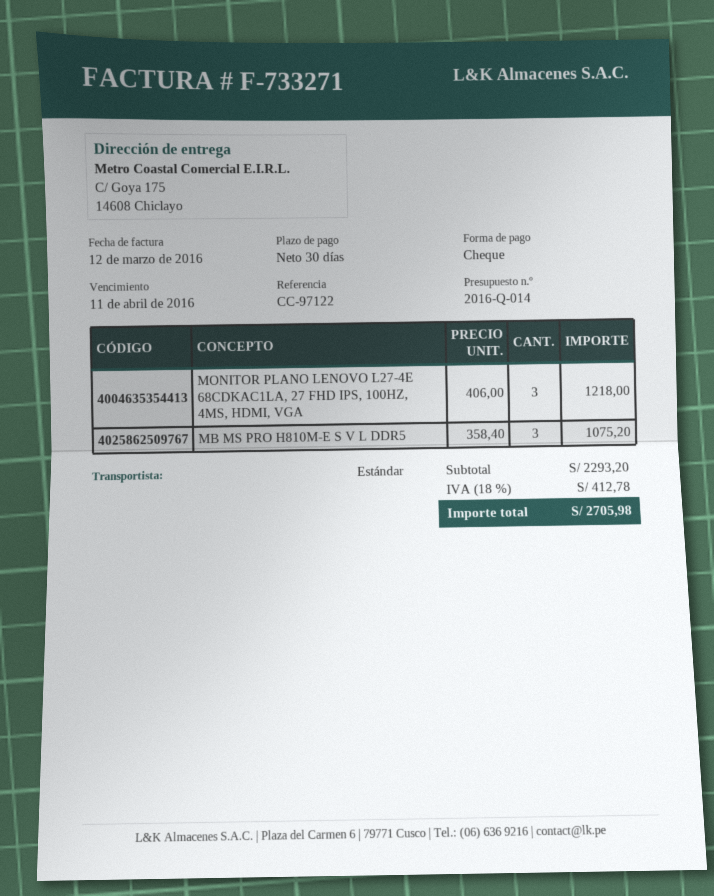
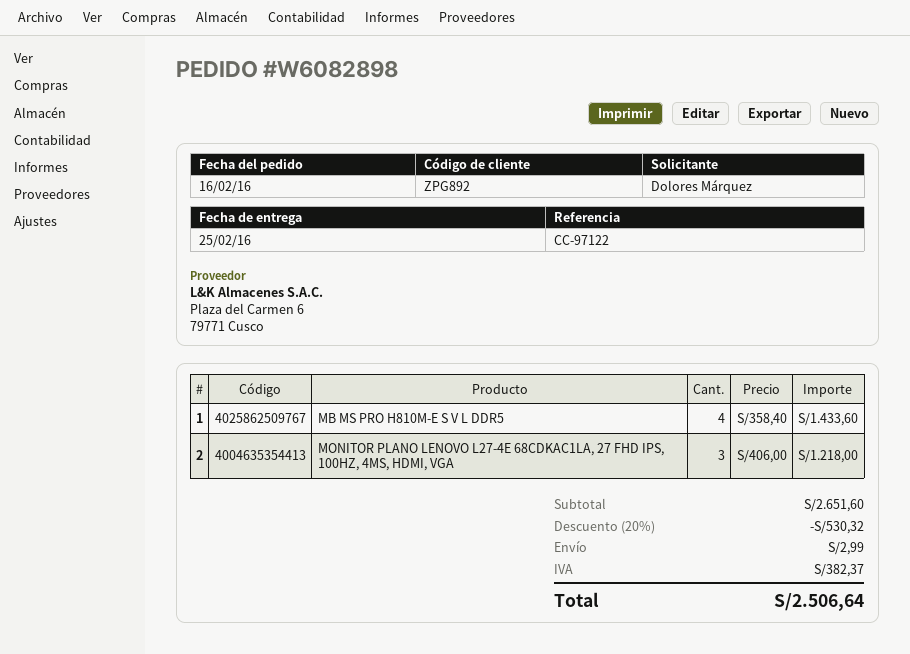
MB MS PRO H810M-E S V L DDR5: 3 x 358.40 = 1075.20 -> 4 x 358.40 = 1433.60
subtotal: 2293.20 -> 2651.60
discount: none -> 20% = 530.32
shipping: none -> 2.99
tax: 412.78 -> 382.37
total: 2705.98 -> 2506.64

